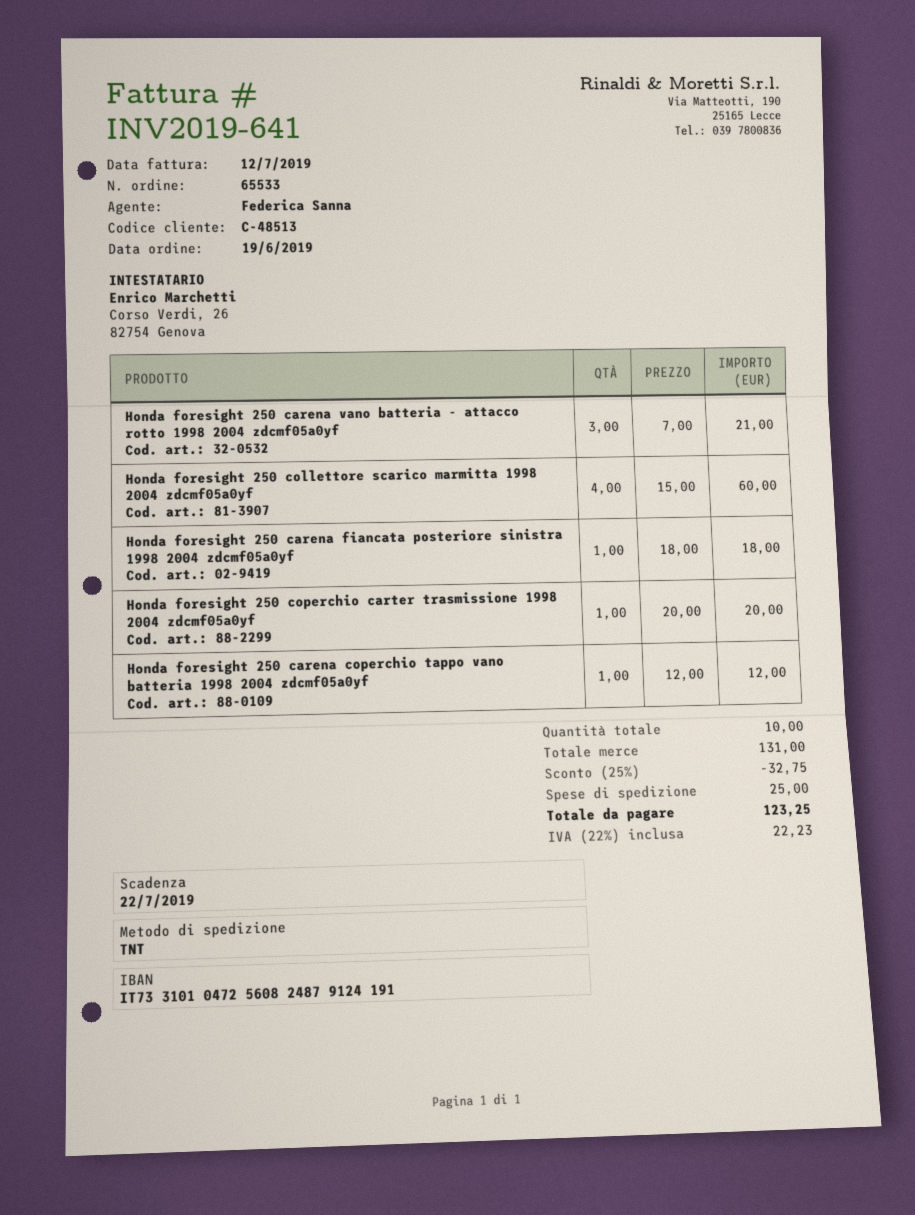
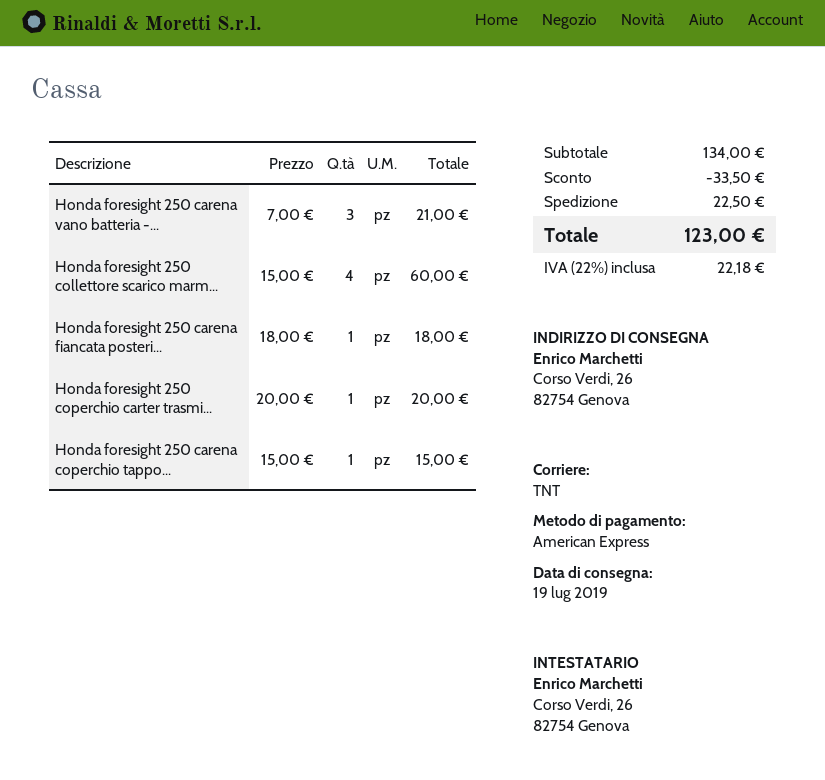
Honda foresight 250 carena coperchio tappo vano batteria 1998 2004 zdcmf05a0yf: 1 x 12.00 = 12.00 -> 1 x 15.00 = 15.00
subtotal: 131.00 -> 134.00
discount: 32.75 -> 33.50
shipping: 25.00 -> 22.50
tax: 22% = 22.23 -> 22% = 22.18
total: 123.25 -> 123.00

